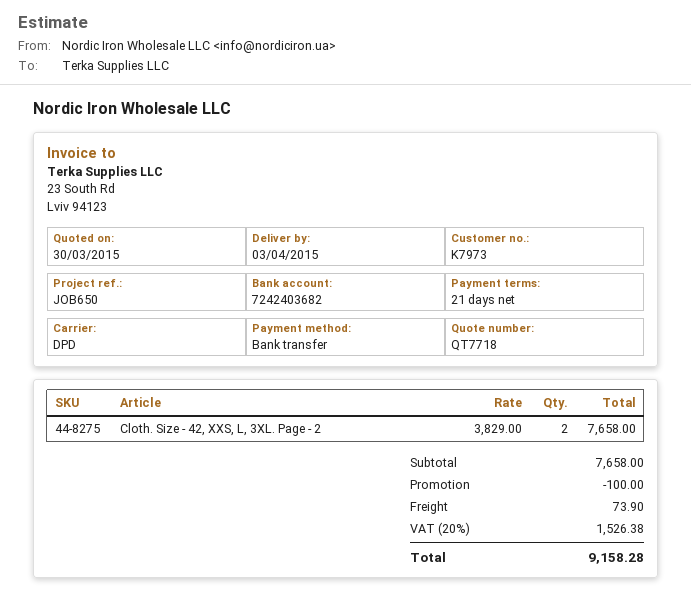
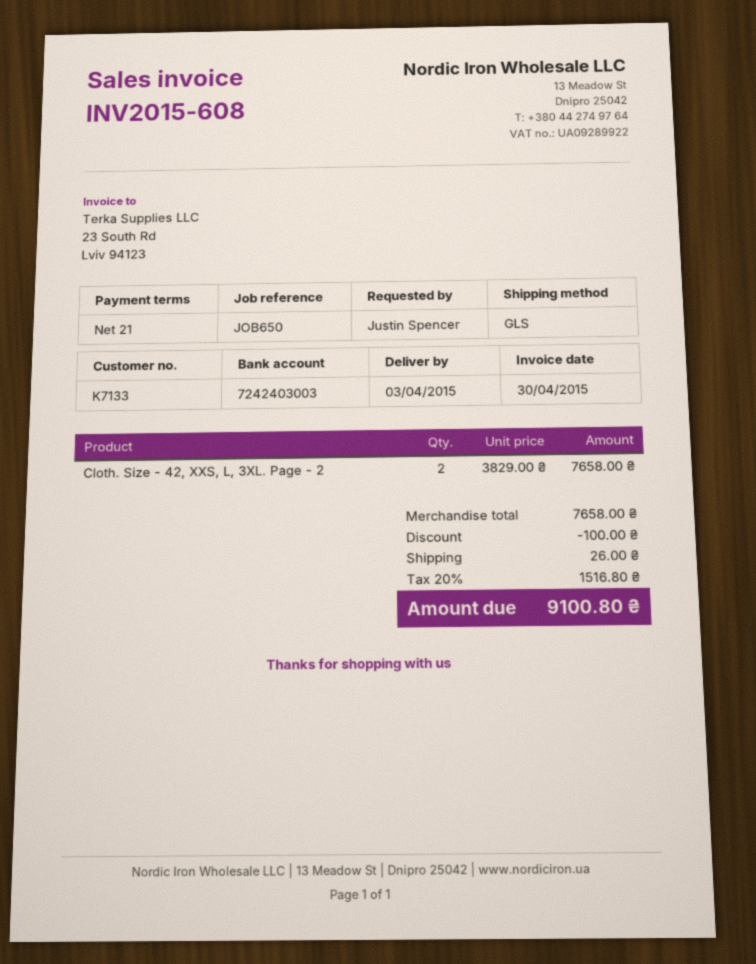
customer number: K7973 -> K7133
bank account: 7242403682 -> 7242403003
shipping method: DPD -> GLS
shipping: 73.90 -> 26.00
tax: 20% = 1526.38 -> 20% = 1516.80
total: 9158.28 -> 9100.80

